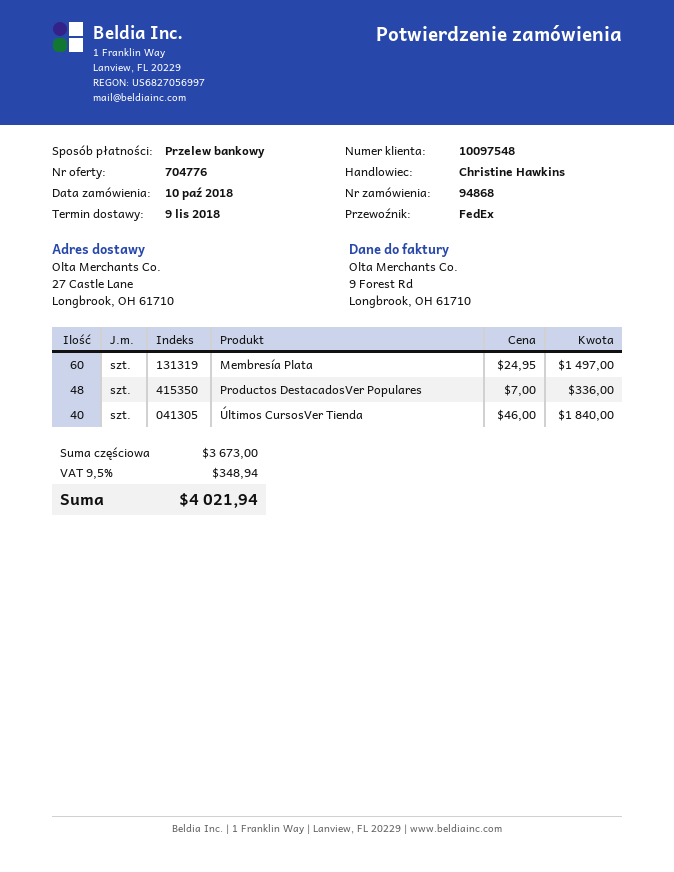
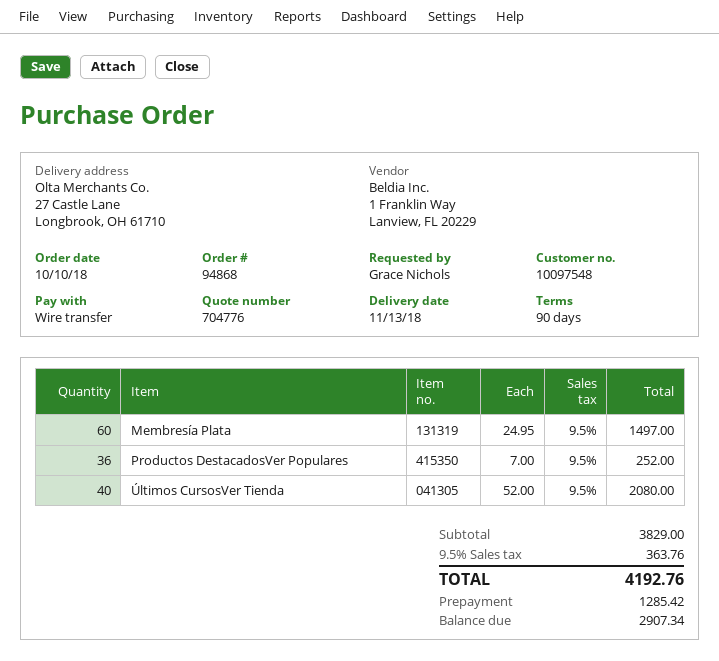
delivery date: 2018-11-09 -> 2018-11-13
Productos DestacadosVer Populares: 48 x 7.00 = 336.00 -> 36 x 7.00 = 252.00
Últimos CursosVer Tienda: 40 x 46.00 = 1840.00 -> 40 x 52.00 = 2080.00
subtotal: 3673.00 -> 3829.00
tax: 9.5% = 348.94 -> 9.5% = 363.76
total: 4021.94 -> 4192.76

